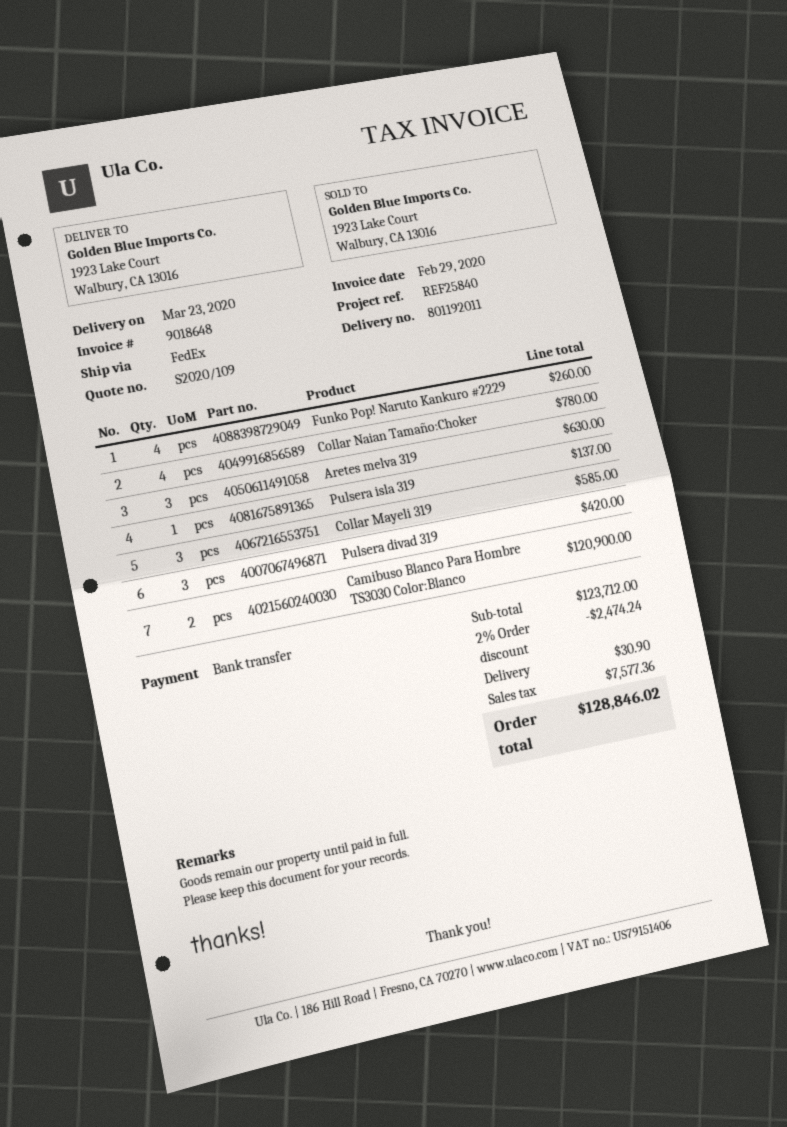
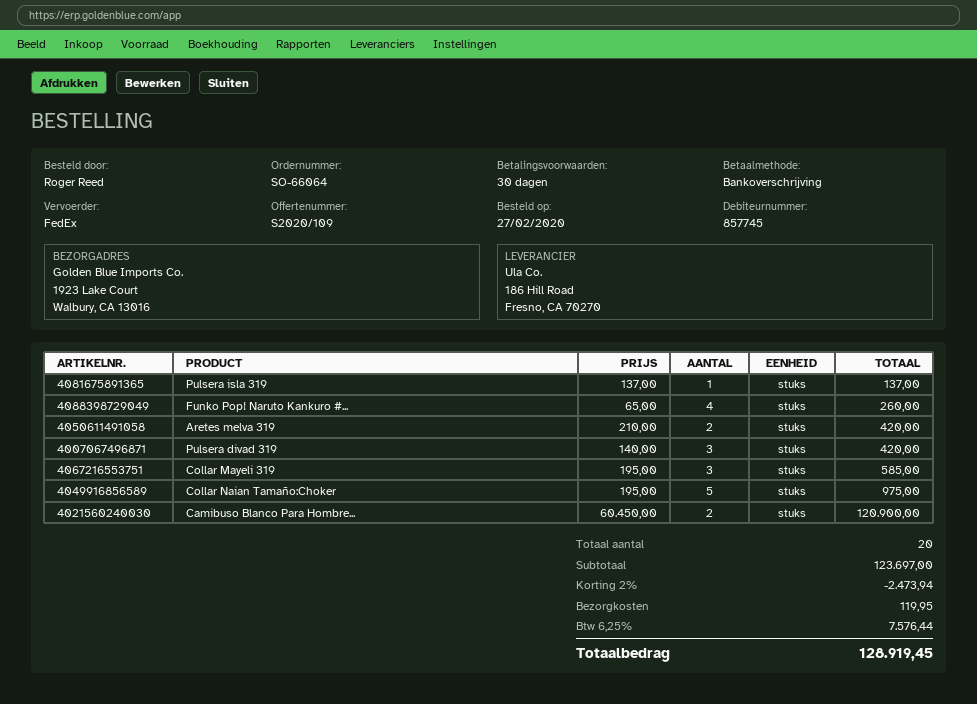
Collar Naian Tamaño:Choker: 4 for 780.00 -> 5 for 975.00
Aretes melva 319: 3 for 630.00 -> 2 for 420.00
subtotal: 123712.00 -> 123697.00
discount: 2% = 2474.24 -> 2% = 2473.94
shipping: 30.90 -> 119.95
tax: 7577.36 -> 7576.44
total: 128846.02 -> 128919.45

